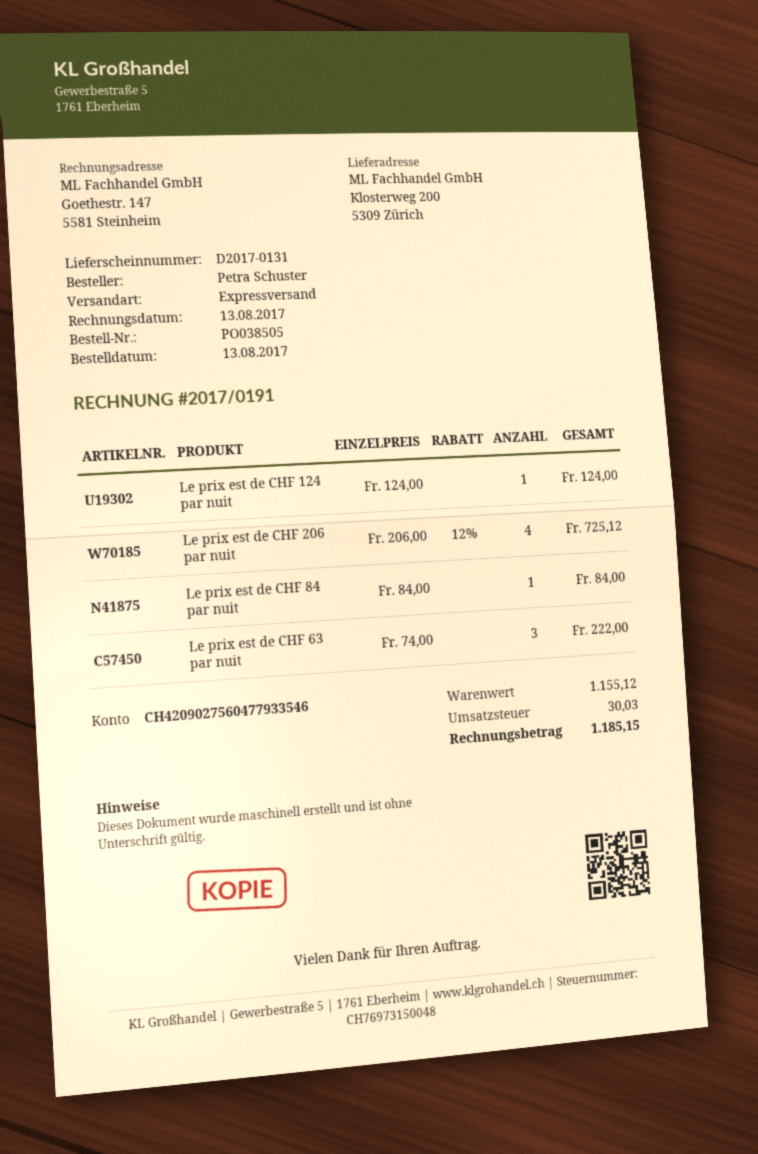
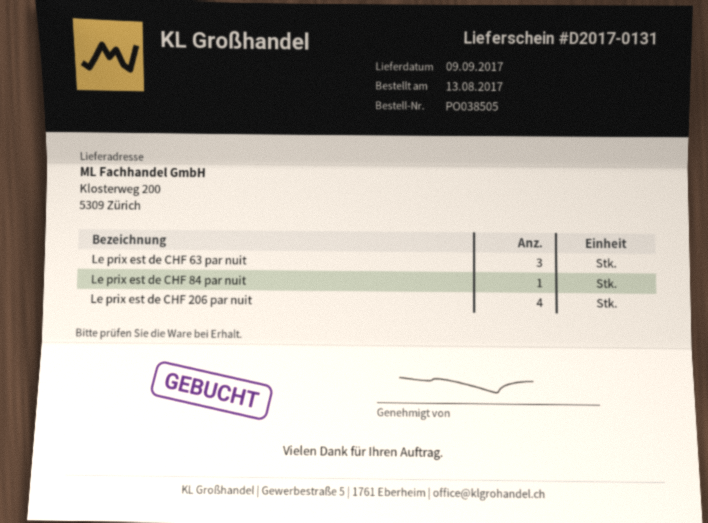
Le prix est de CHF 124 par nuit: 1 -> none

